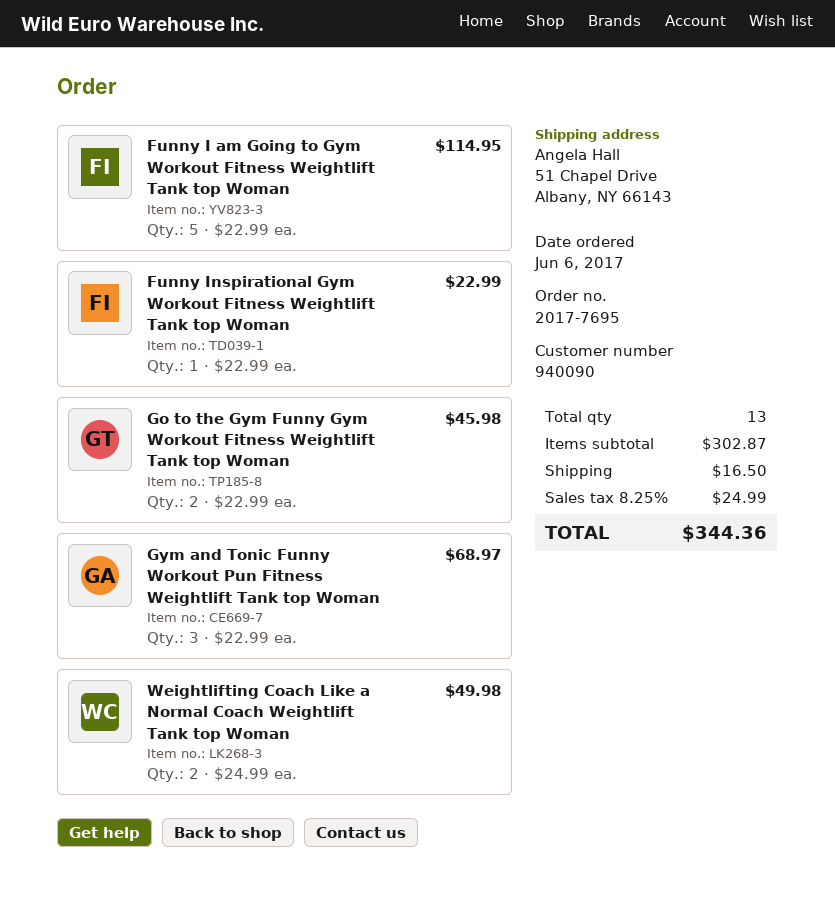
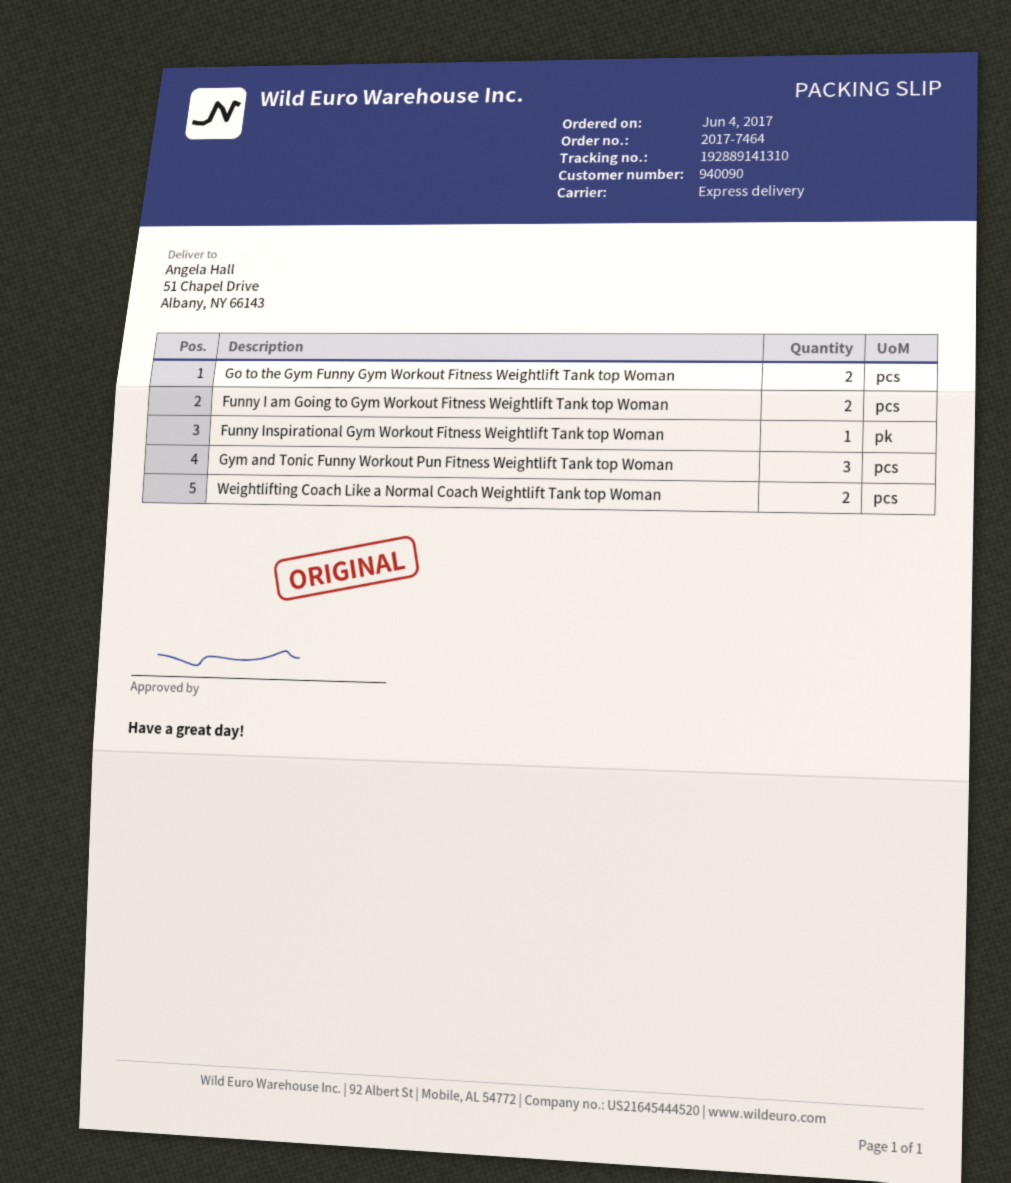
order number: 2017-7695 -> 2017-7464
order date: 2017-06-06 -> 2017-06-04
Funny I am Going to Gym Workout Fitness Weightlift Tank top Woman: 5 -> 2

